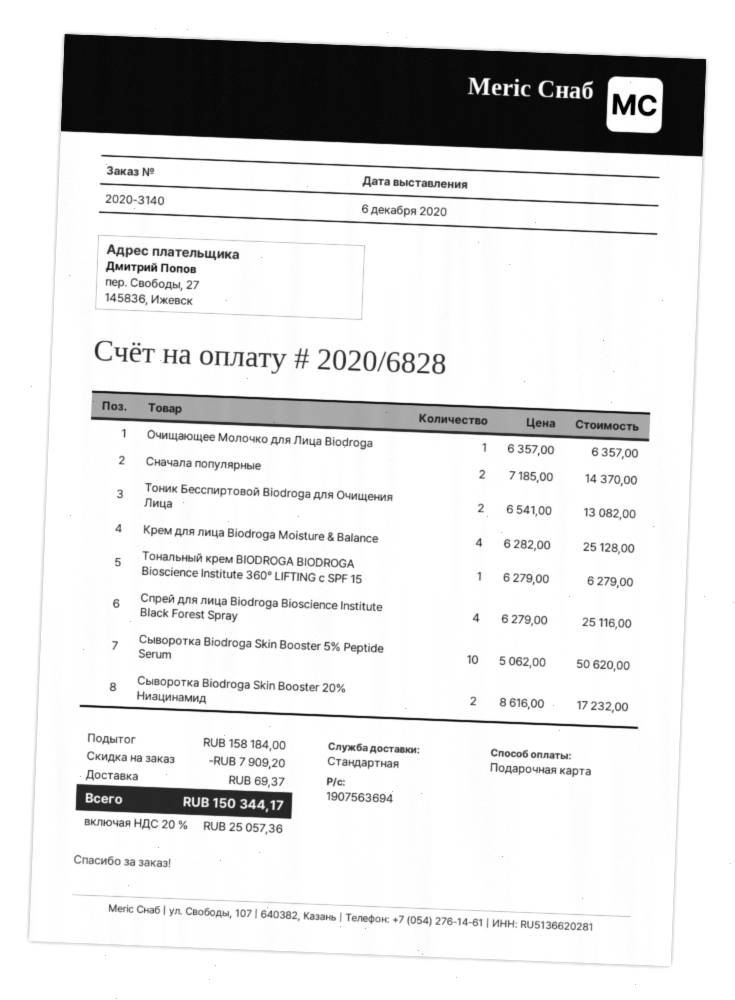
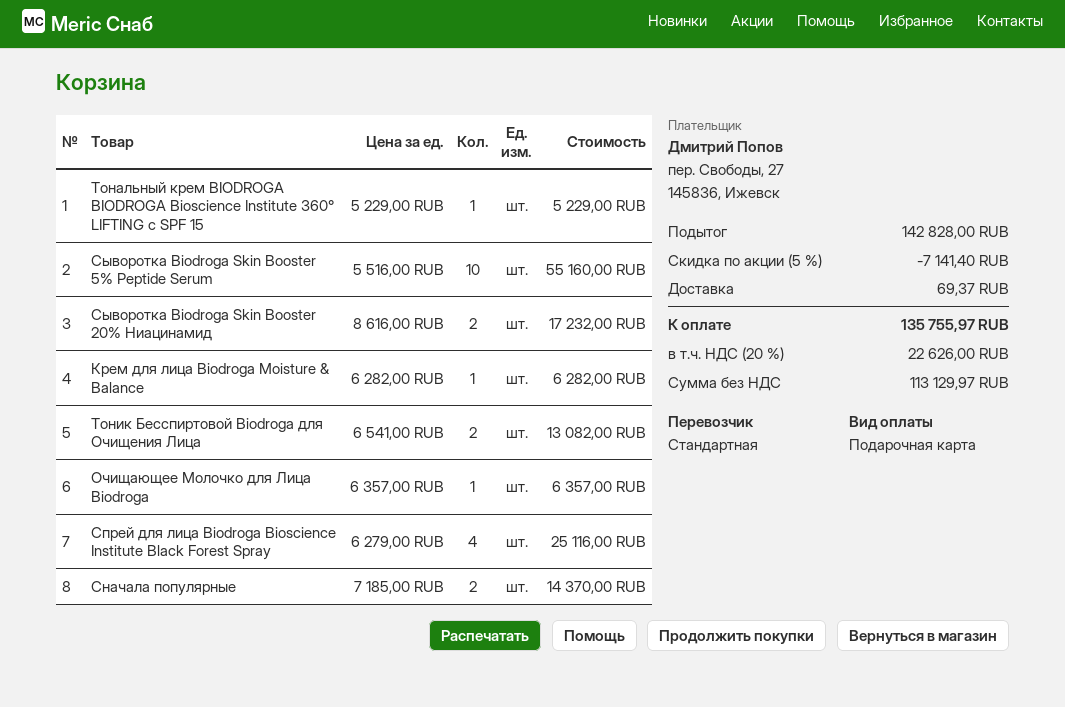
Крем для лица Biodroga Moisture & Balance: 4 x 6282.00 = 25128.00 -> 1 x 6282.00 = 6282.00
Тональный крем BIODROGA BIODROGA Bioscience Institute 360° LIFTING с SPF 15: 1 x 6279.00 = 6279.00 -> 1 x 5229.00 = 5229.00
Сыворотка Biodroga Skin Booster 5% Peptide Serum: 10 x 5062.00 = 50620.00 -> 10 x 5516.00 = 55160.00
subtotal: 158184.00 -> 142828.00
discount: 7909.20 -> 7141.40
tax: 20% = 25057.36 -> 20% = 22626.00
total: 150344.17 -> 135755.97

